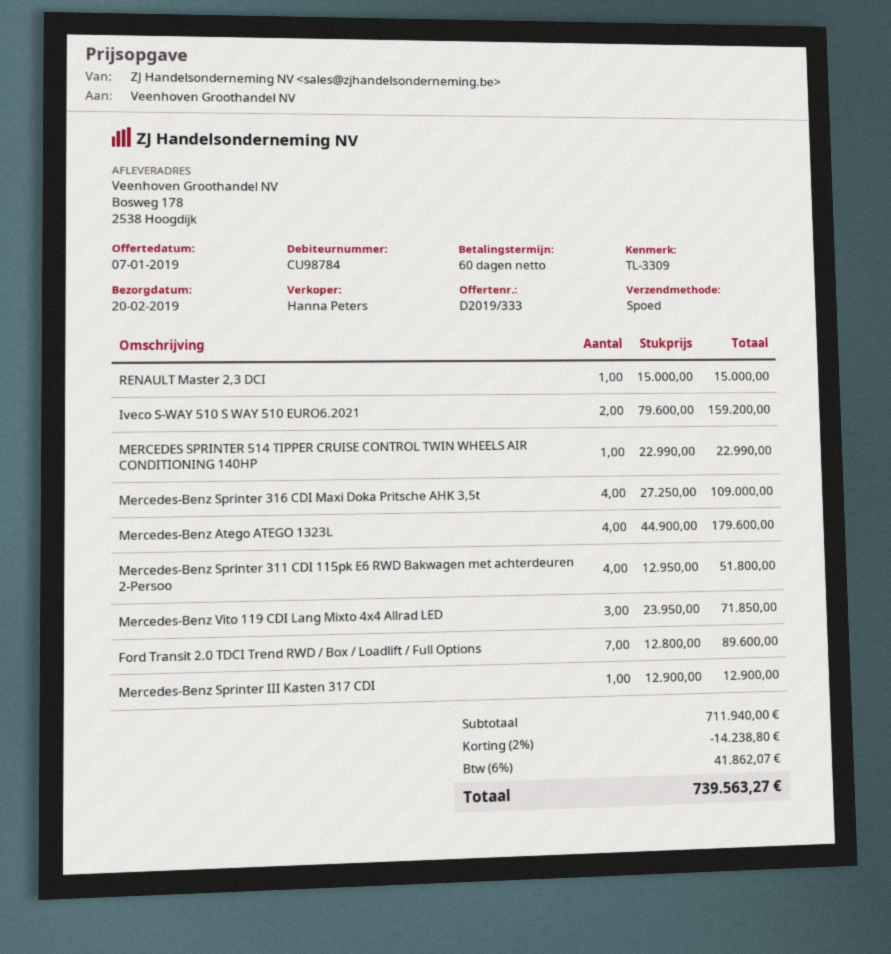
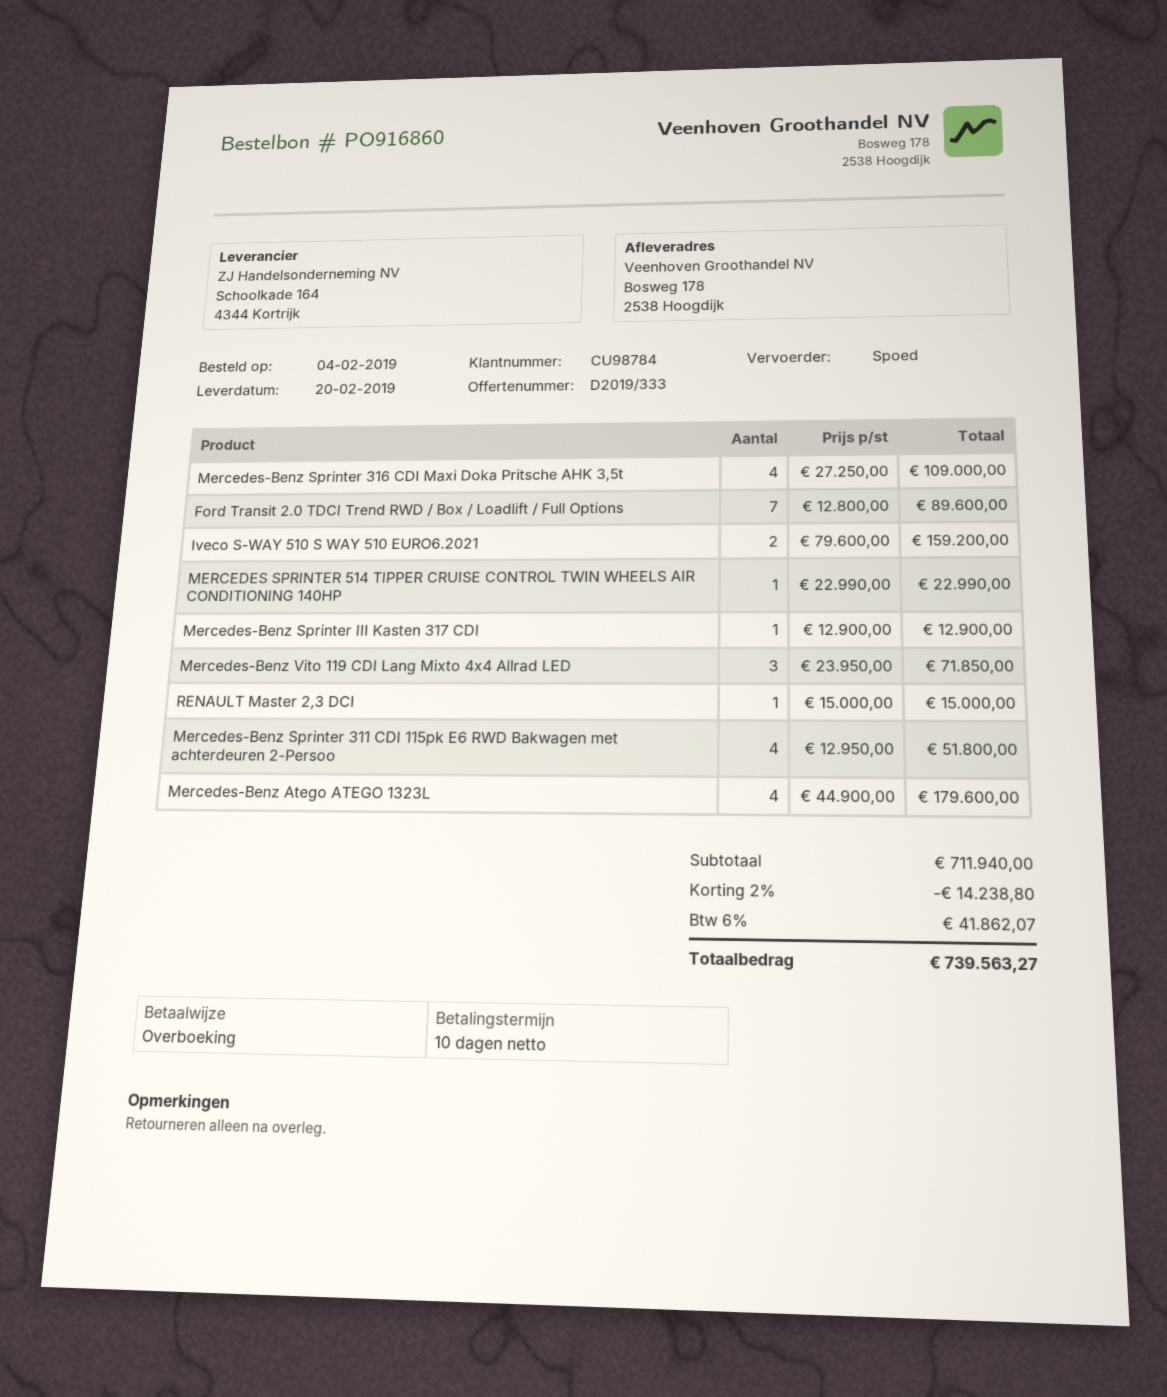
payment terms: 60 days -> 10 days

